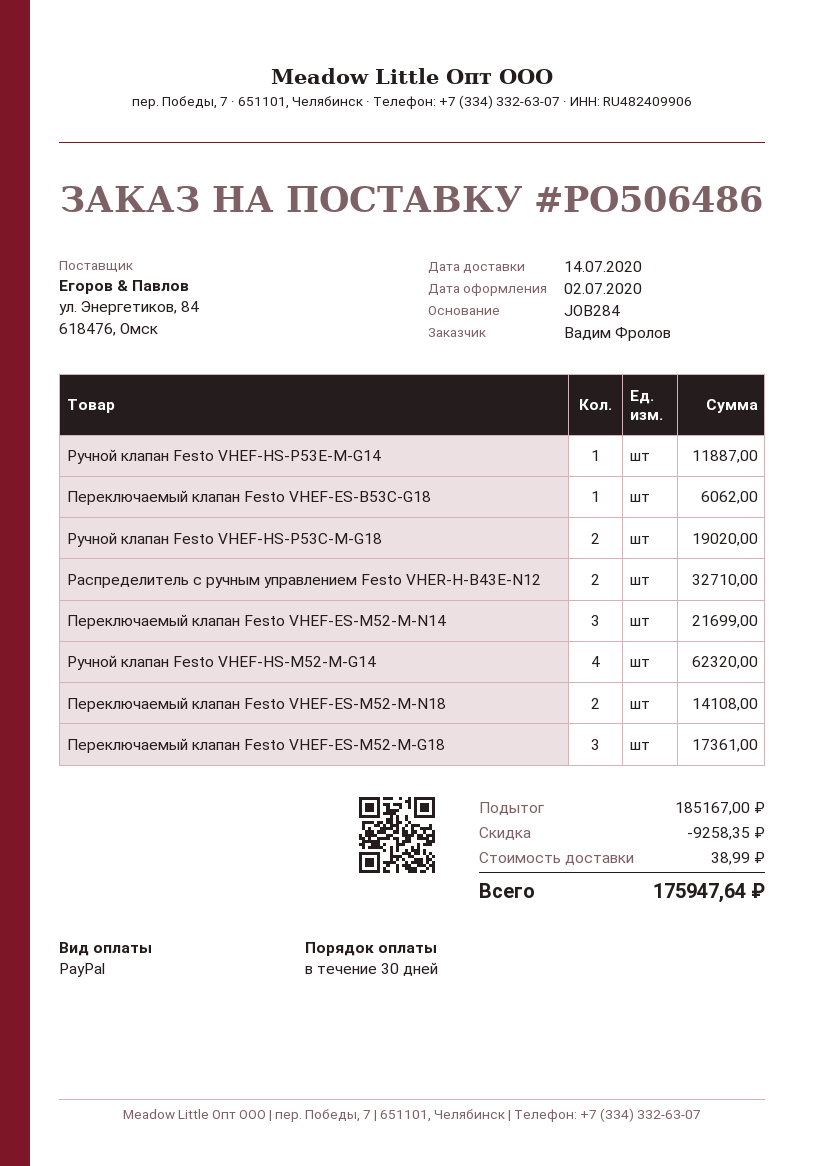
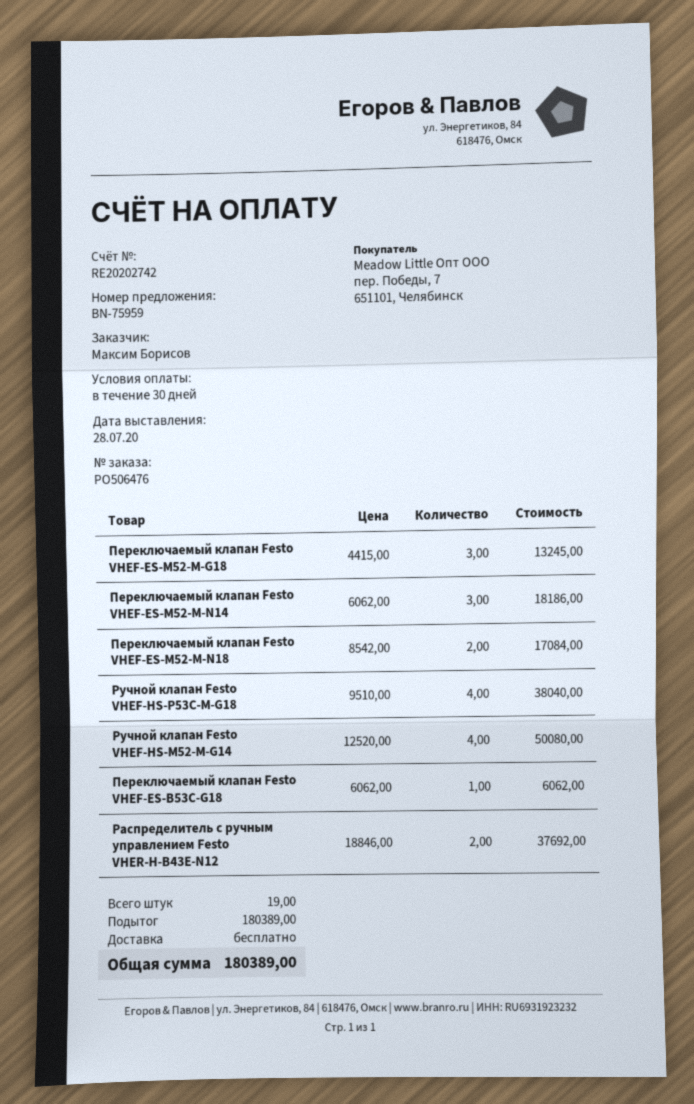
order number: PO506486 -> PO506476
ordered by: Вадим Фролов -> Максим Борисов
Ручной клапан Festo VHEF-HS-P53E-M-G14: 1 for 11887.00 -> none
Ручной клапан Festo VHEF-HS-P53C-M-G18: 2 for 19020.00 -> 4 for 38040.00
Распределитель с ручным управлением Festo VHER-H-B43E-N12: 2 for 32710.00 -> 2 for 37692.00
Переключаемый клапан Festo VHEF-ES-M52-M-N14: 3 for 21699.00 -> 3 for 18186.00
Ручной клапан Festo VHEF-HS-M52-M-G14: 4 for 62320.00 -> 4 for 50080.00
Переключаемый клапан Festo VHEF-ES-M52-M-N18: 2 for 14108.00 -> 2 for 17084.00
Переключаемый клапан Festo VHEF-ES-M52-M-G18: 3 for 17361.00 -> 3 for 13245.00
subtotal: 185167.00 -> 180389.00
discount: 9258.35 -> none
shipping: 38.99 -> 0.00
total: 175947.64 -> 180389.00

